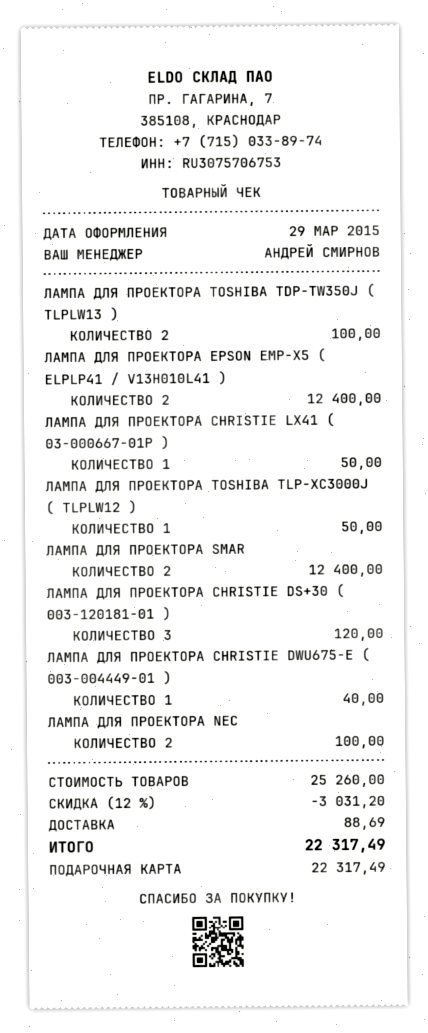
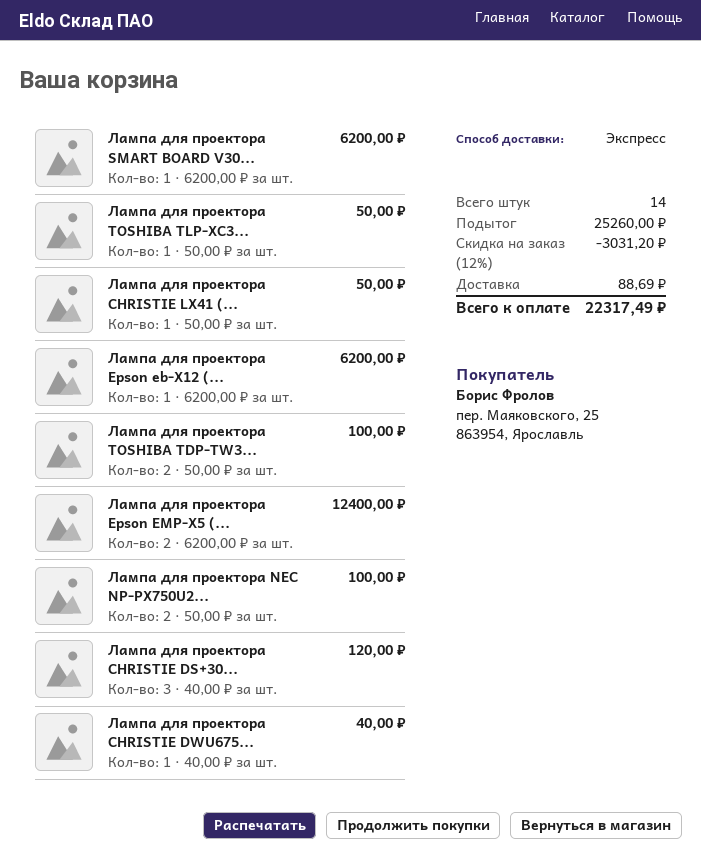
ЛАМПА ДЛЯ ПРОЕКТОРА SMAR: 2 for 12400.00 -> 1 for 6200.00
Лампа для проектора Epson eb-X12 (...: none -> 1 for 6200.00

